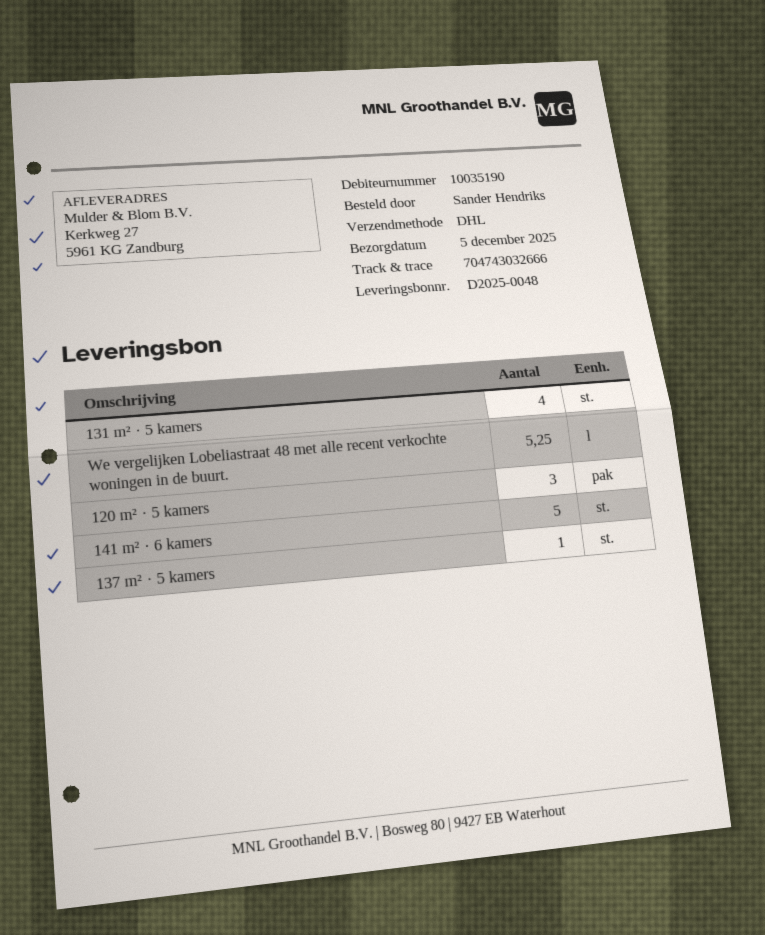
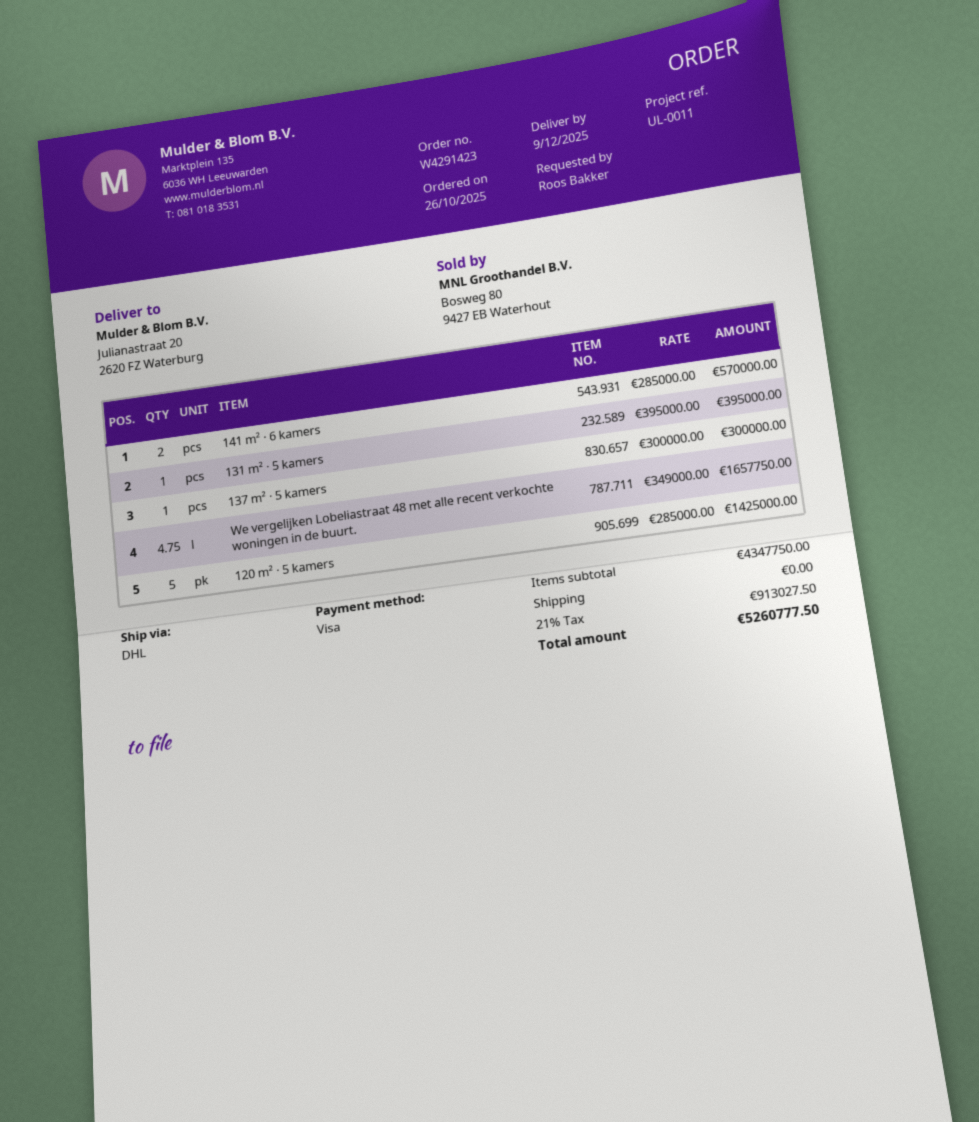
delivery date: 2025-12-05 -> 2025-12-09
ordered by: Sander Hendriks -> Roos Bakker
ship to: Kerkweg 27, 5961 KG Zandburg -> Julianastraat 20, 2620 FZ Waterburg
131 m² · 5 kamers: 4 -> 1
We vergelijken Lobeliastraat 48 met alle recent verkochte woningen in de buurt.: 5.25 -> 4.75
120 m² · 5 kamers: 3 -> 5
141 m² · 6 kamers: 5 -> 2

